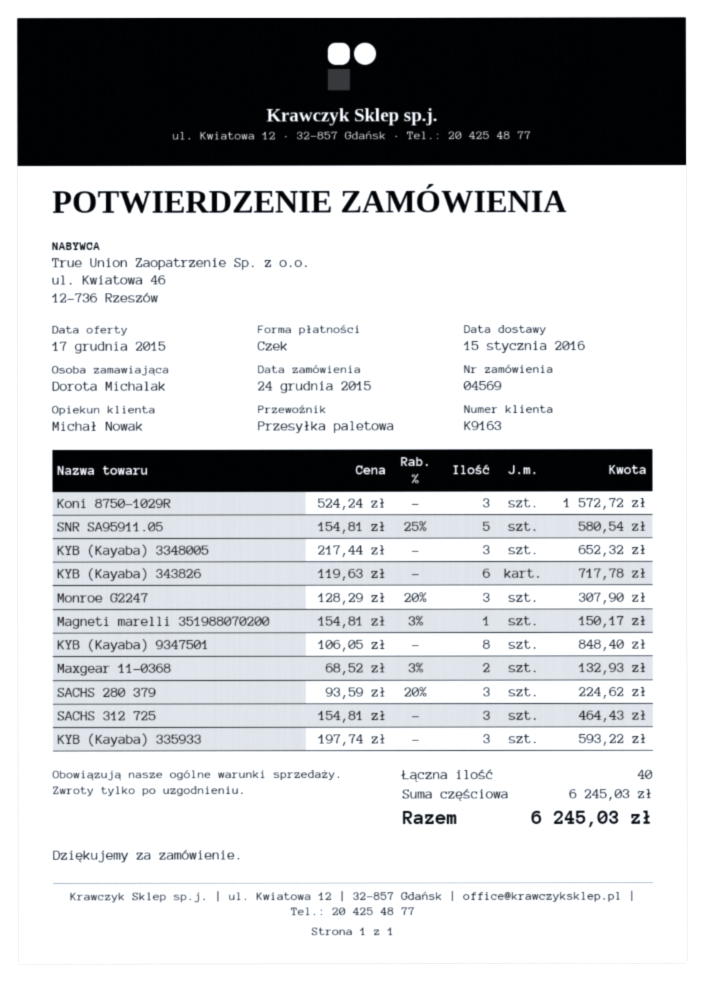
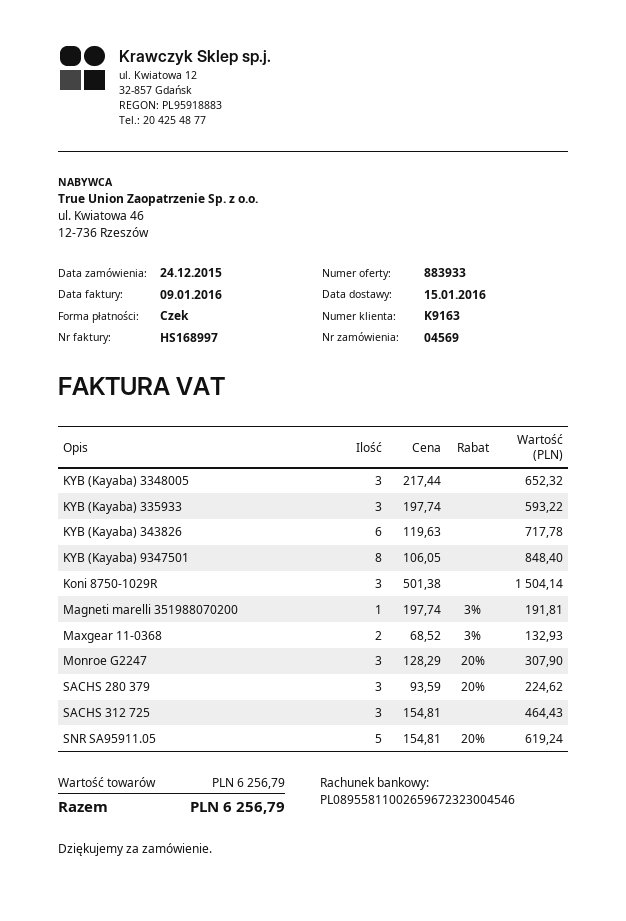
Koni 8750-1029R: 3 x 524.24 = 1572.72 -> 3 x 501.38 = 1504.14
SNR SA95911.05: 5 x 154.81 - 25% = 580.54 -> 5 x 154.81 - 20% = 619.24
Magneti marelli 351988070200: 1 x 154.81 - 3% = 150.17 -> 1 x 197.74 - 3% = 191.81
subtotal: 6245.03 -> 6256.79
total: 6245.03 -> 6256.79

